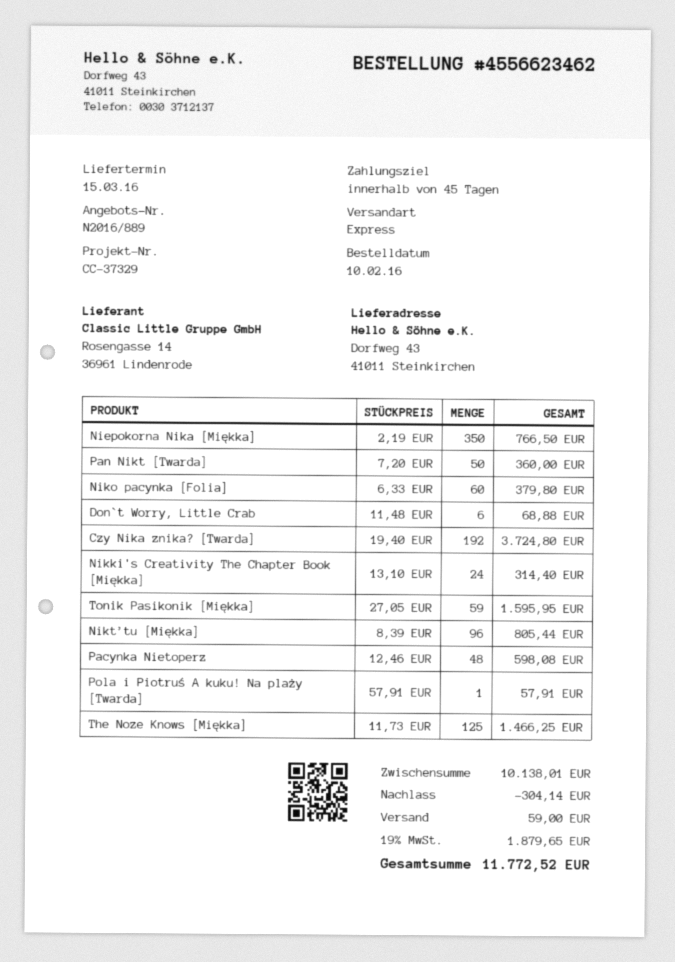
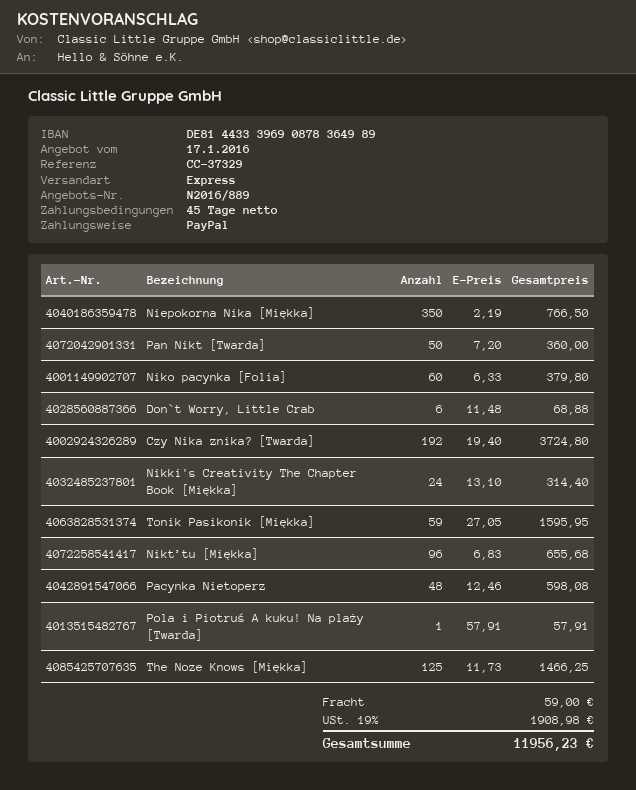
Nikt’tu [Miękka]: 96 x 8.39 = 805.44 -> 96 x 6.83 = 655.68
discount: 304.14 -> none
tax: 19% = 1879.65 -> 19% = 1908.98
total: 11772.52 -> 11956.23

